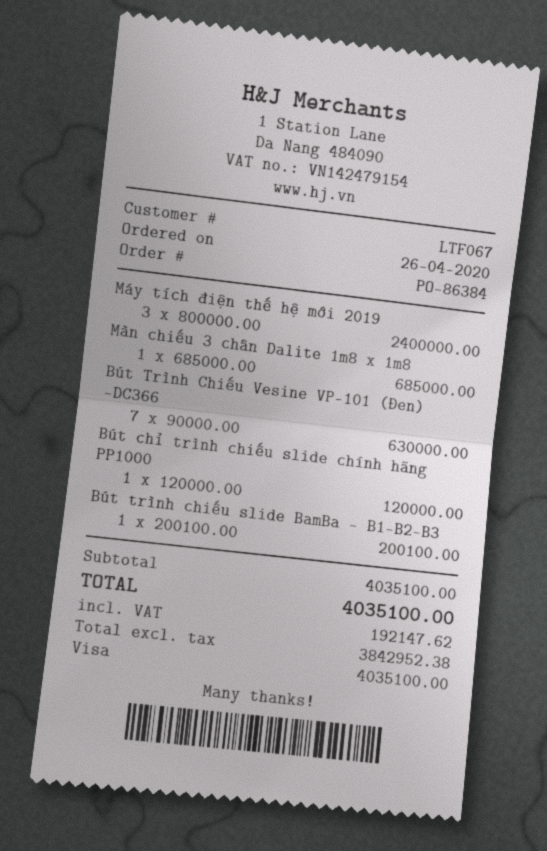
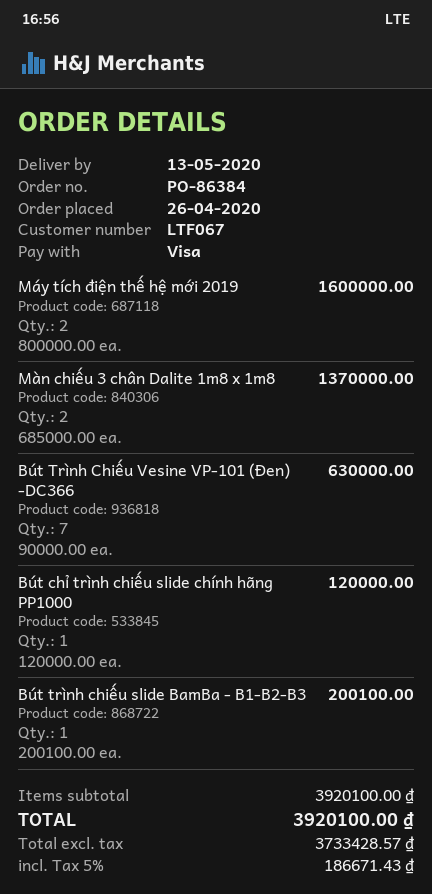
Máy tích điện thế hệ mới 2019: 3 x 800000.00 = 2400000.00 -> 2 x 800000.00 = 1600000.00
Màn chiếu 3 chân Dalite 1m8 x 1m8: 1 x 685000.00 = 685000.00 -> 2 x 685000.00 = 1370000.00
subtotal: 4035100.00 -> 3920100.00
net: 3842952.38 -> 3733428.57
tax: 192147.62 -> 186671.43
total: 4035100.00 -> 3920100.00

